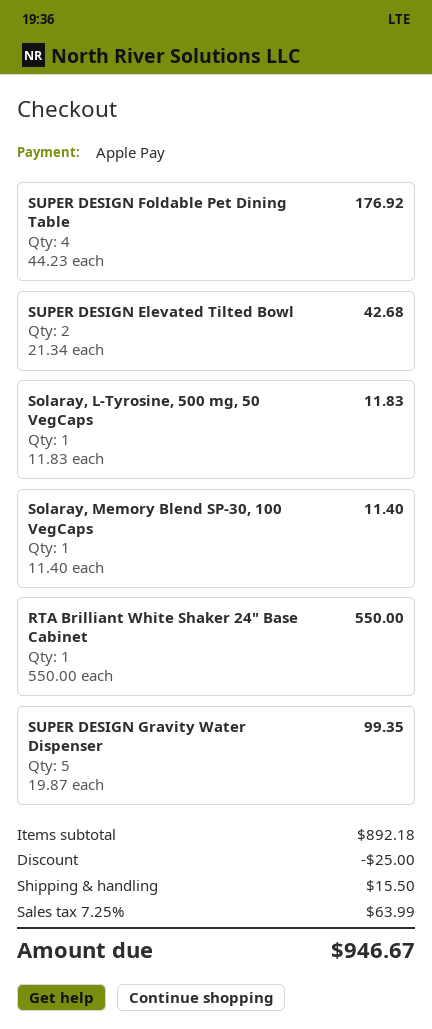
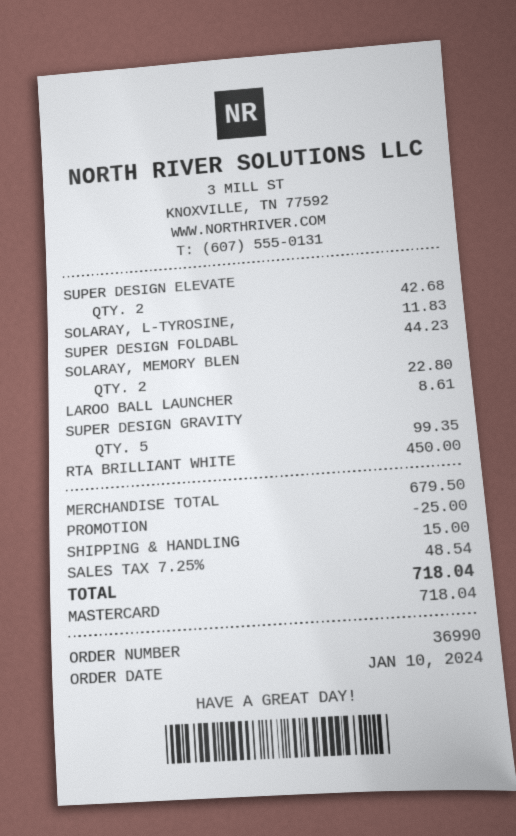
payment method: Apple Pay -> Mastercard
SUPER DESIGN Foldable Pet Dining Table: 4 for 176.92 -> 1 for 44.23
Solaray, Memory Blend SP-30, 100 VegCaps: 1 for 11.40 -> 2 for 22.80
RTA Brilliant White Shaker 24" Base Cabinet: 1 for 550.00 -> 1 for 450.00
LAROO BALL LAUNCHER: none -> 1 for 8.61
subtotal: 892.18 -> 679.50
shipping: 15.50 -> 15.00
tax: 7.25% = 63.99 -> 7.25% = 48.54
total: 946.67 -> 718.04

